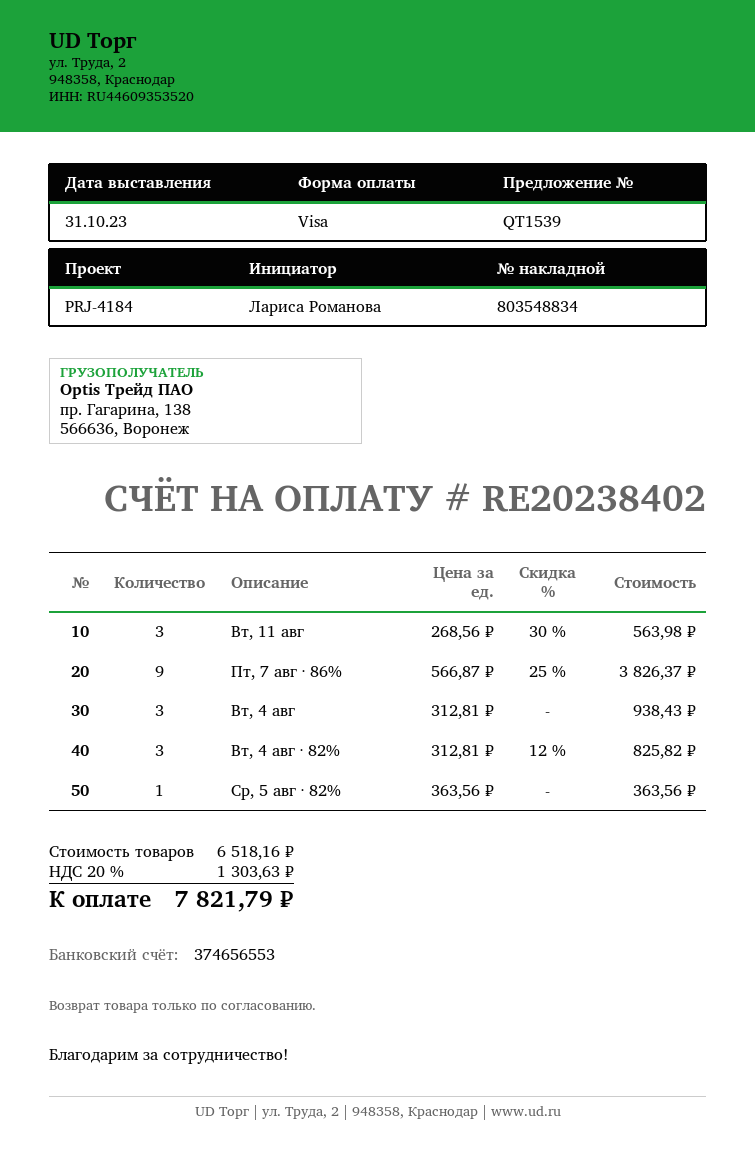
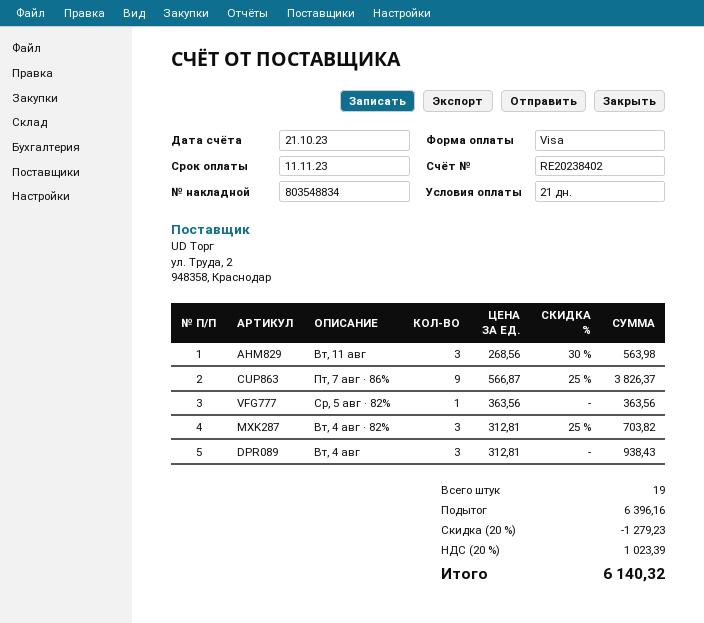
invoice date: 2023-10-31 -> 2023-10-21
Вт, 4 авг · 82%: 3 x 312.81 - 12% = 825.82 -> 3 x 312.81 - 25% = 703.82
subtotal: 6518.16 -> 6396.16
discount: none -> 20% = 1279.23
tax: 20% = 1303.63 -> 20% = 1023.39
total: 7821.79 -> 6140.32

